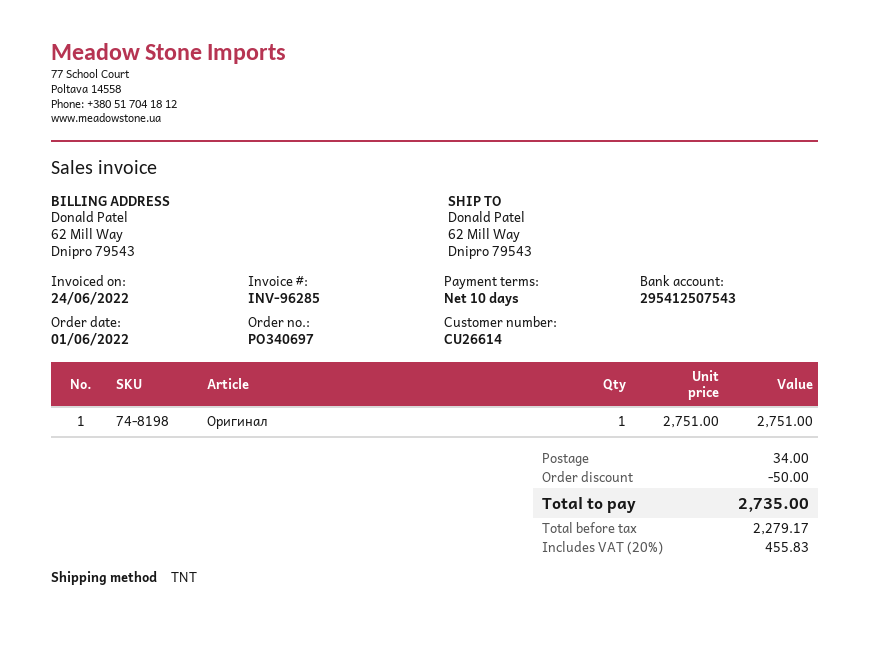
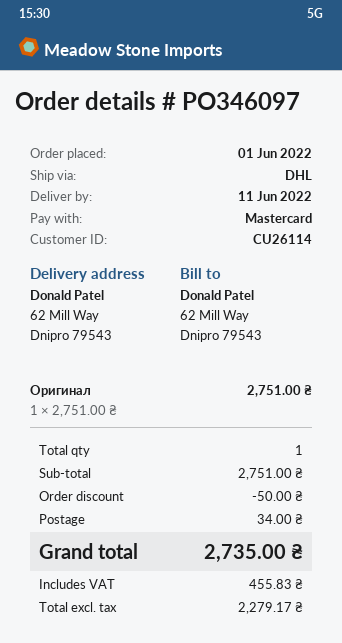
order number: PO340697 -> PO346097
customer number: CU26614 -> CU26114
shipping method: TNT -> DHL

